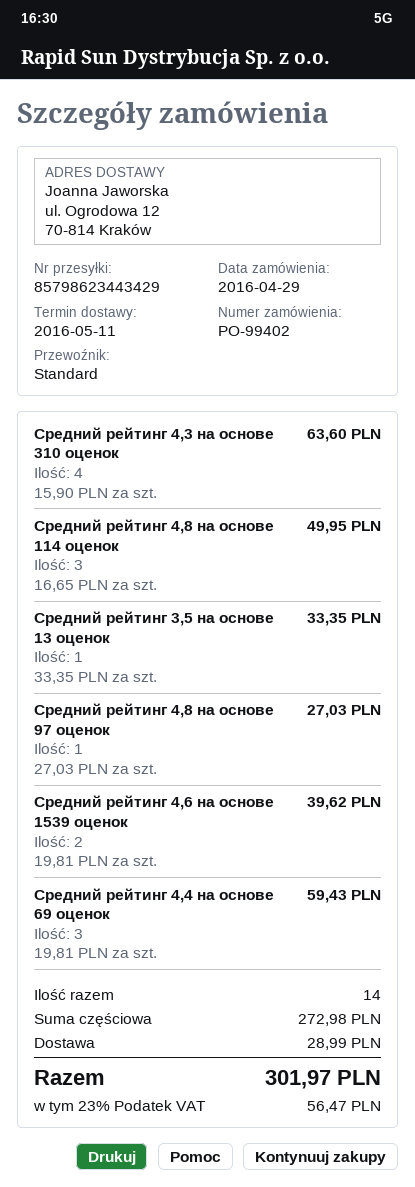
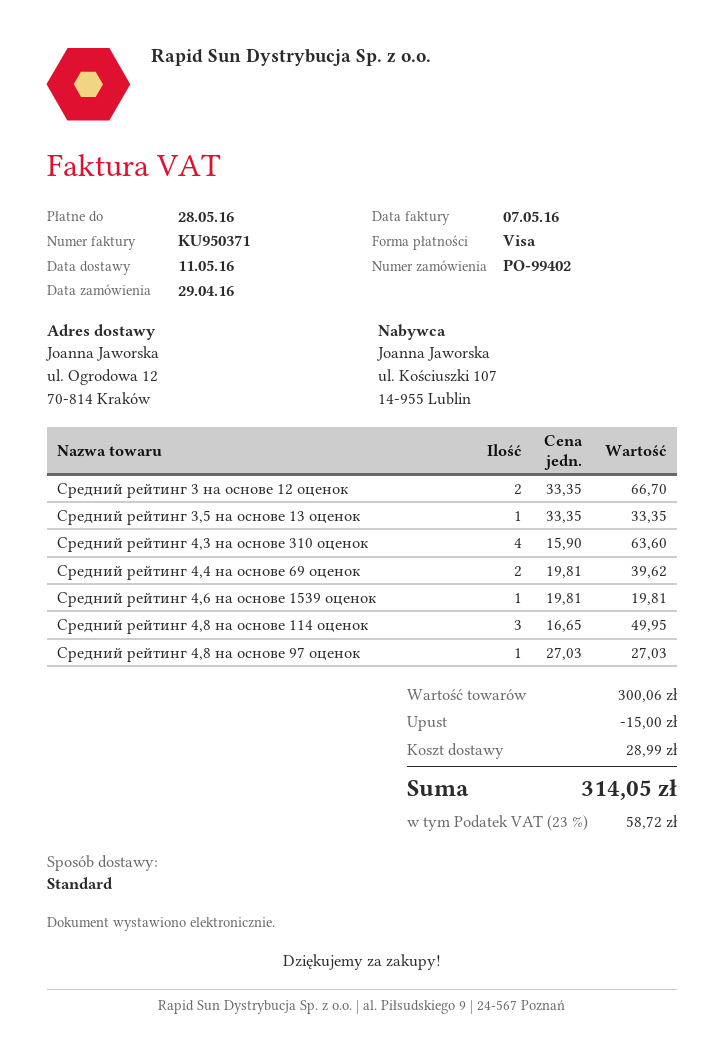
Средний рейтинг 4,6 на основе 1539 оценок: 2 x 19.81 = 39.62 -> 1 x 19.81 = 19.81
Средний рейтинг 4,4 на основе 69 оценок: 3 x 19.81 = 59.43 -> 2 x 19.81 = 39.62
Средний рейтинг 3 на основе 12 оценок: none -> 2 x 33.35 = 66.70
subtotal: 272.98 -> 300.06
discount: none -> 15.00
tax: 23% = 56.47 -> 23% = 58.72
total: 301.97 -> 314.05

